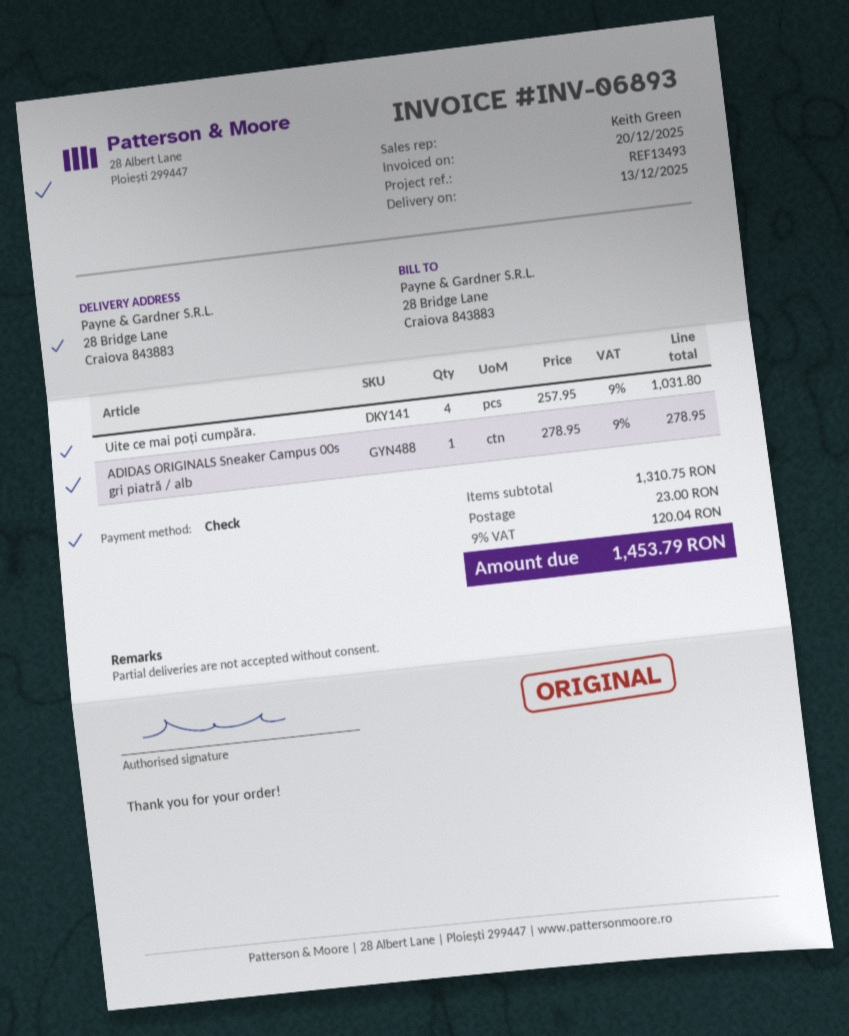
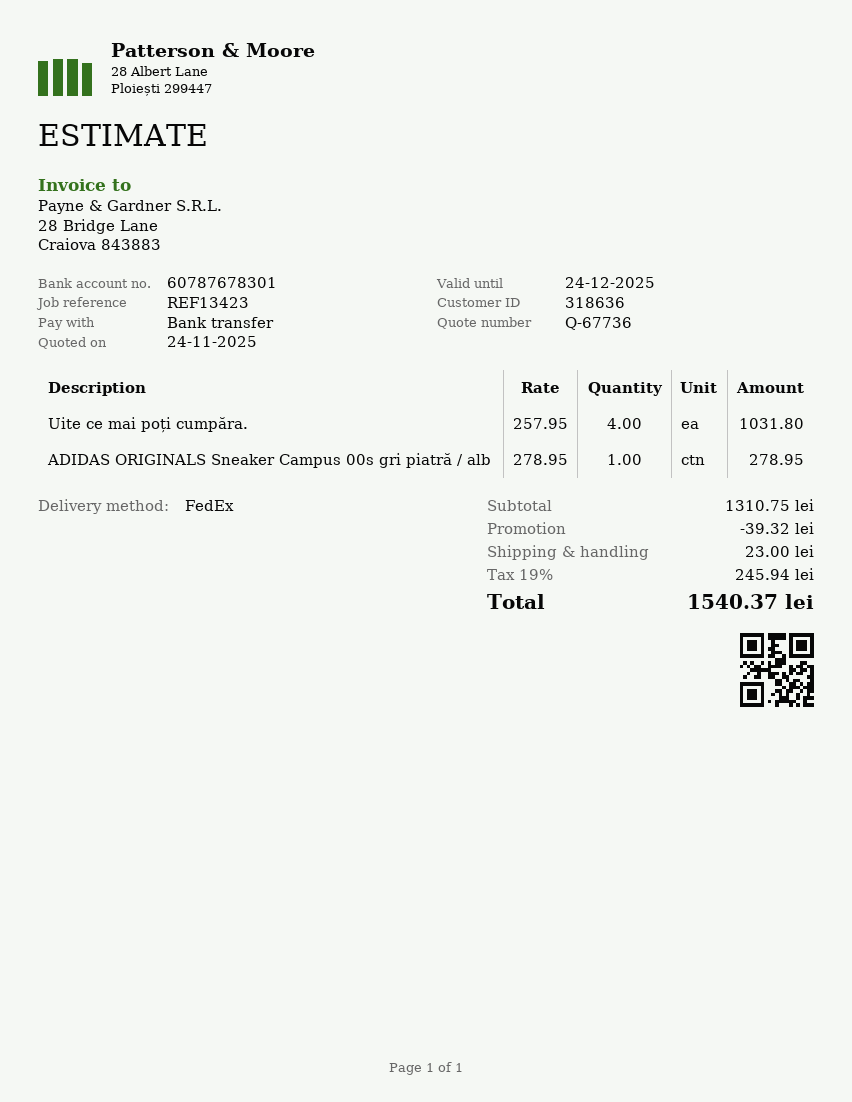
reference: REF13493 -> REF13423
payment method: cheque -> bank transfer
discount: none -> 39.32
tax: 9% = 120.04 -> 19% = 245.94
total: 1453.79 -> 1540.37

